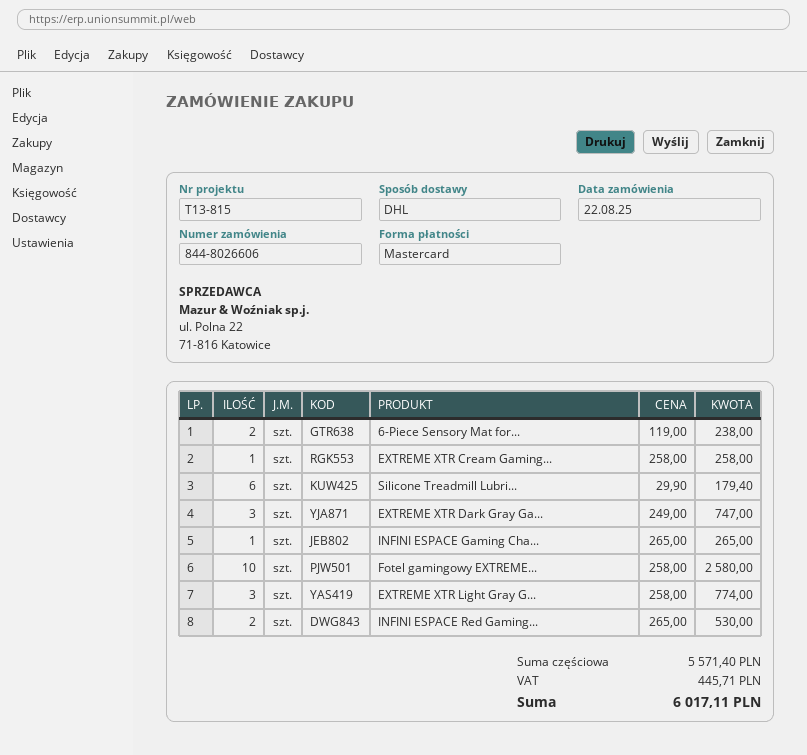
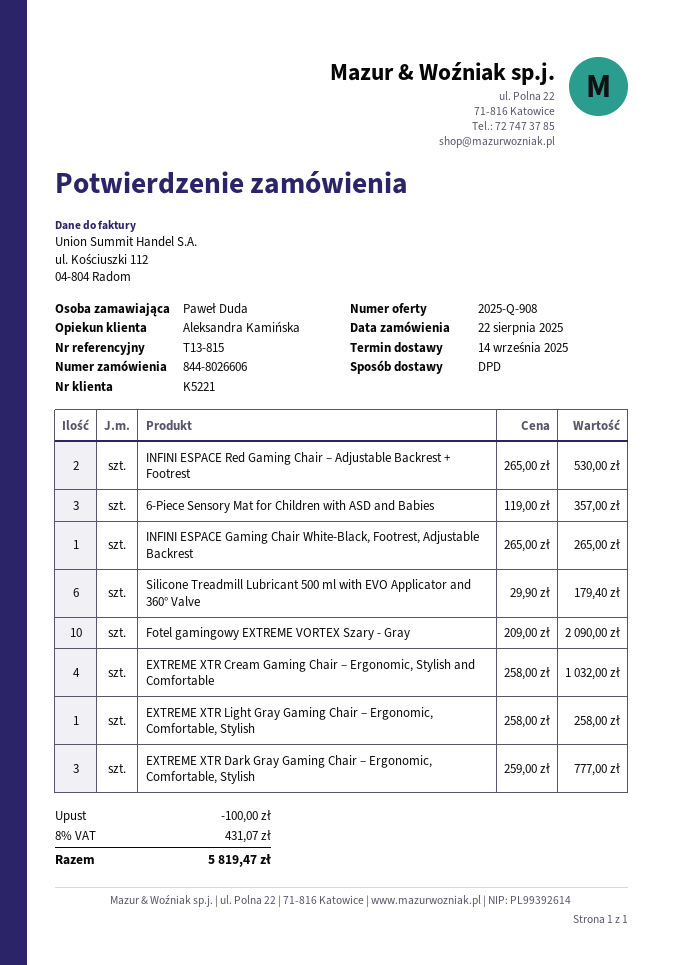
shipping method: DHL -> DPD
6-Piece Sensory Mat for...: 2 x 119.00 = 238.00 -> 3 x 119.00 = 357.00
EXTREME XTR Cream Gaming...: 1 x 258.00 = 258.00 -> 4 x 258.00 = 1032.00
EXTREME XTR Dark Gray Ga...: 3 x 249.00 = 747.00 -> 3 x 259.00 = 777.00
Fotel gamingowy EXTREME...: 10 x 258.00 = 2580.00 -> 10 x 209.00 = 2090.00
EXTREME XTR Light Gray G...: 3 x 258.00 = 774.00 -> 1 x 258.00 = 258.00
discount: none -> 100.00
tax: 445.71 -> 431.07
total: 6017.11 -> 5819.47

